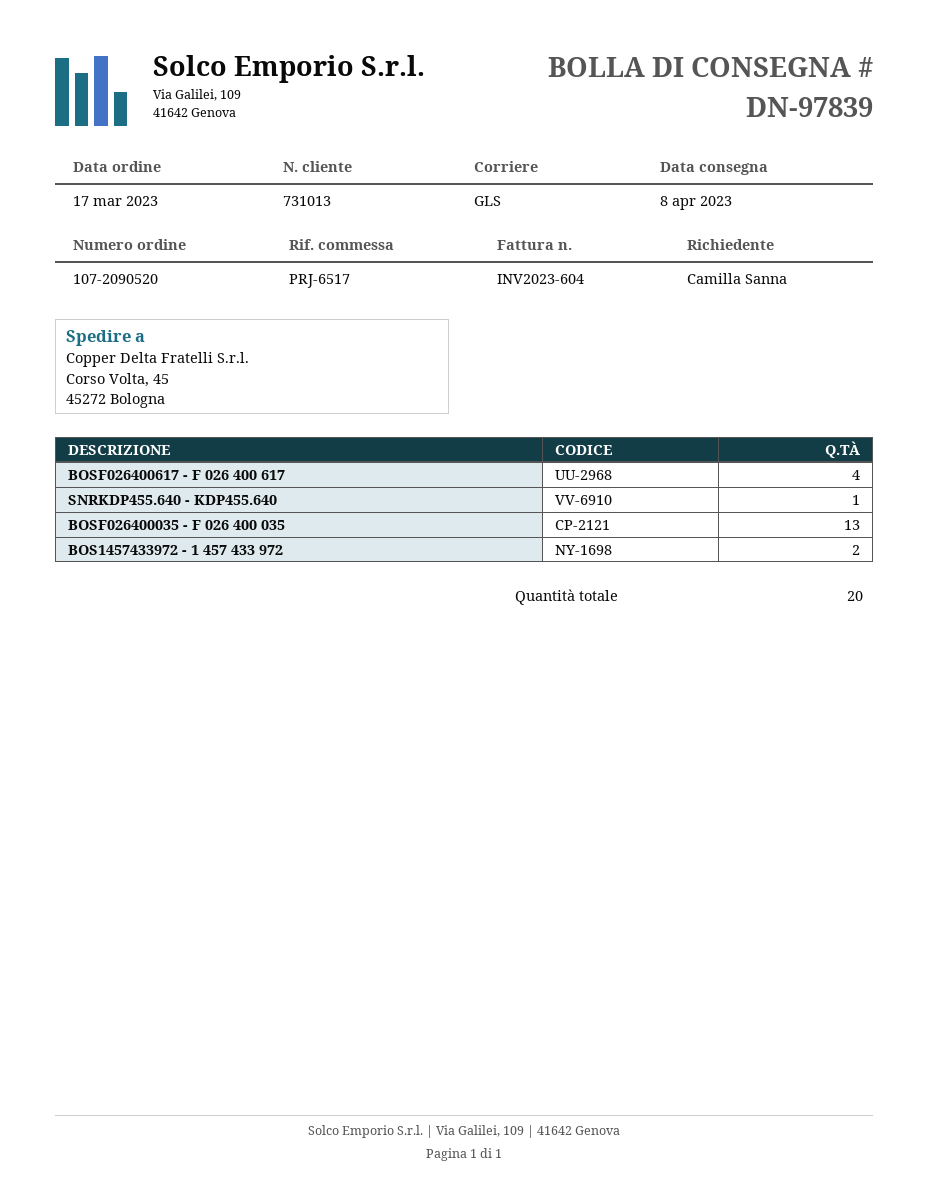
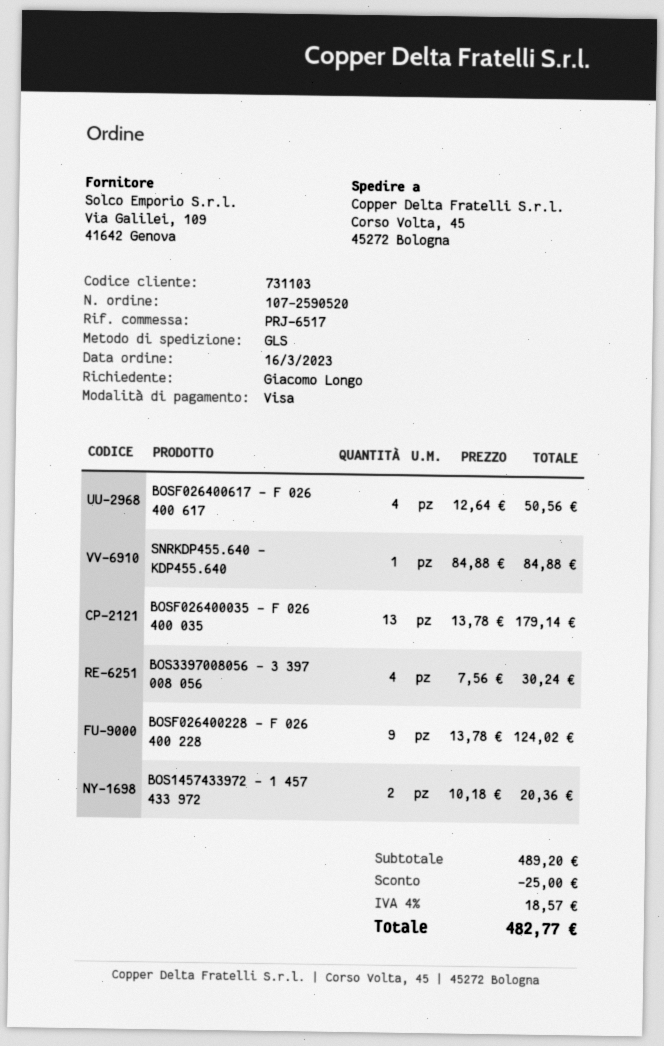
order number: 107-2090520 -> 107-2590520
order date: 2023-03-17 -> 2023-03-16
customer number: 731013 -> 731103
ordered by: Camilla Sanna -> Giacomo Longo
BOS3397008056 - 3 397 008 056: none -> 4
BOSF026400228 - F 026 400 228: none -> 9

